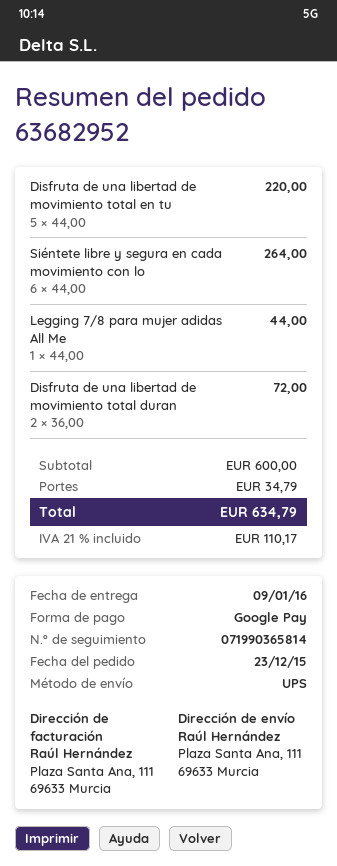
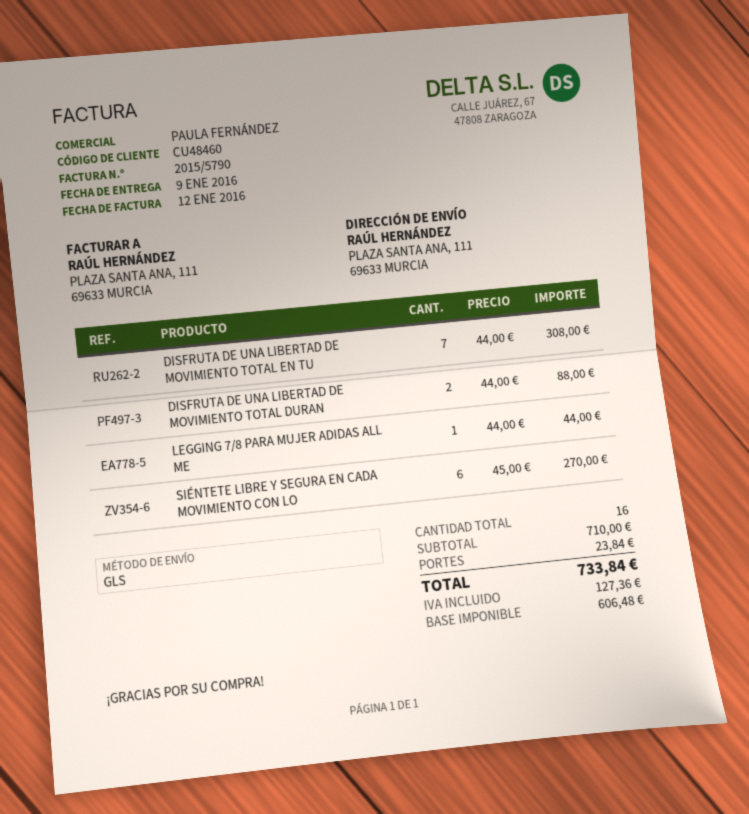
shipping method: UPS -> GLS
Disfruta de una libertad de movimiento total en tu: 5 x 44.00 = 220.00 -> 7 x 44.00 = 308.00
Siéntete libre y segura en cada movimiento con lo: 6 x 44.00 = 264.00 -> 6 x 45.00 = 270.00
Disfruta de una libertad de movimiento total duran: 2 x 36.00 = 72.00 -> 2 x 44.00 = 88.00
subtotal: 600.00 -> 710.00
shipping: 34.79 -> 23.84
tax: 110.17 -> 127.36
total: 634.79 -> 733.84

